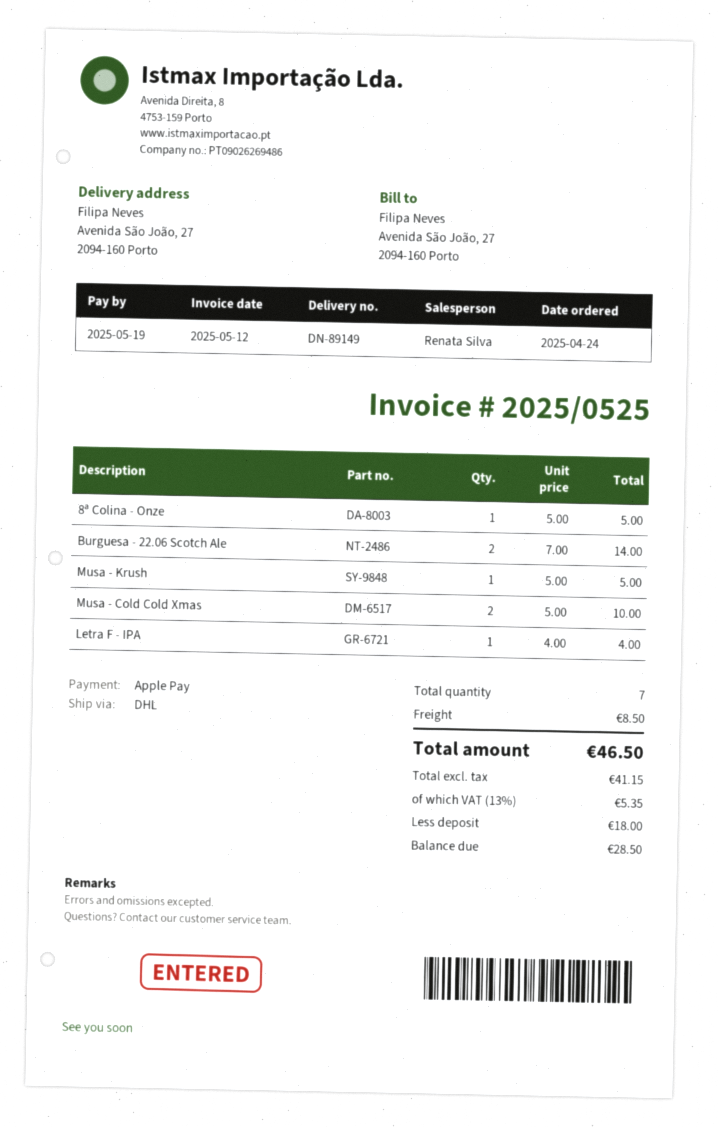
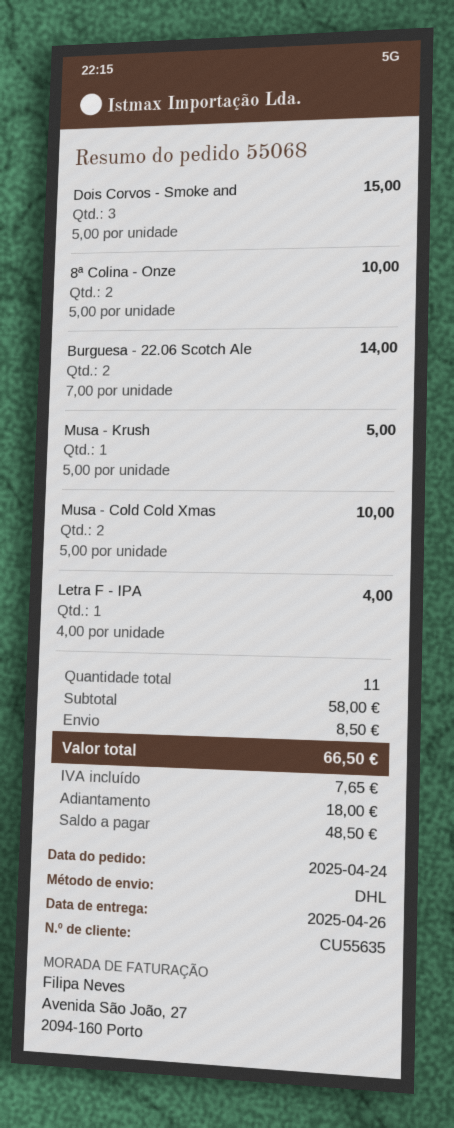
8ª Colina - Onze: 1 x 5.00 = 5.00 -> 2 x 5.00 = 10.00
Dois Corvos - Smoke and: none -> 3 x 5.00 = 15.00
total quantity: 7 -> 11
tax: 5.35 -> 7.65
total: 46.50 -> 66.50
balance: 28.50 -> 48.50

